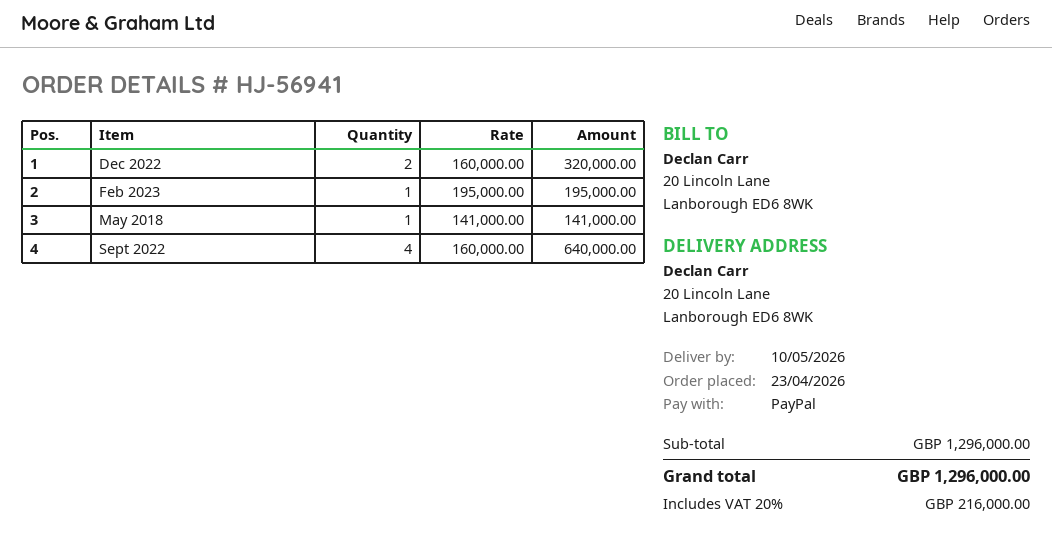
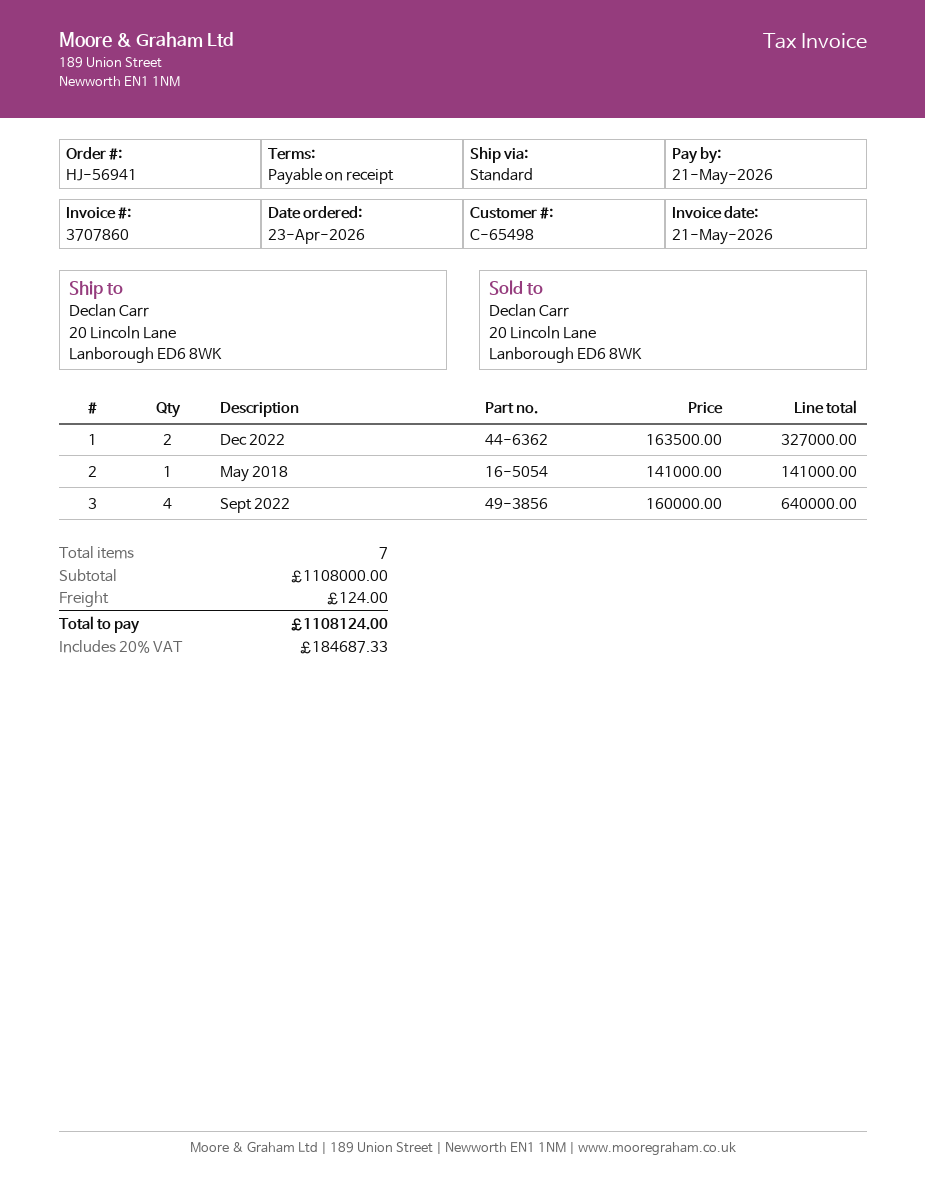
Dec 2022: 2 x 160000.00 = 320000.00 -> 2 x 163500.00 = 327000.00
Feb 2023: 1 x 195000.00 = 195000.00 -> none
subtotal: 1296000.00 -> 1108000.00
shipping: none -> 124.00
tax: 20% = 216000.00 -> 20% = 184687.33
total: 1296000.00 -> 1108124.00

